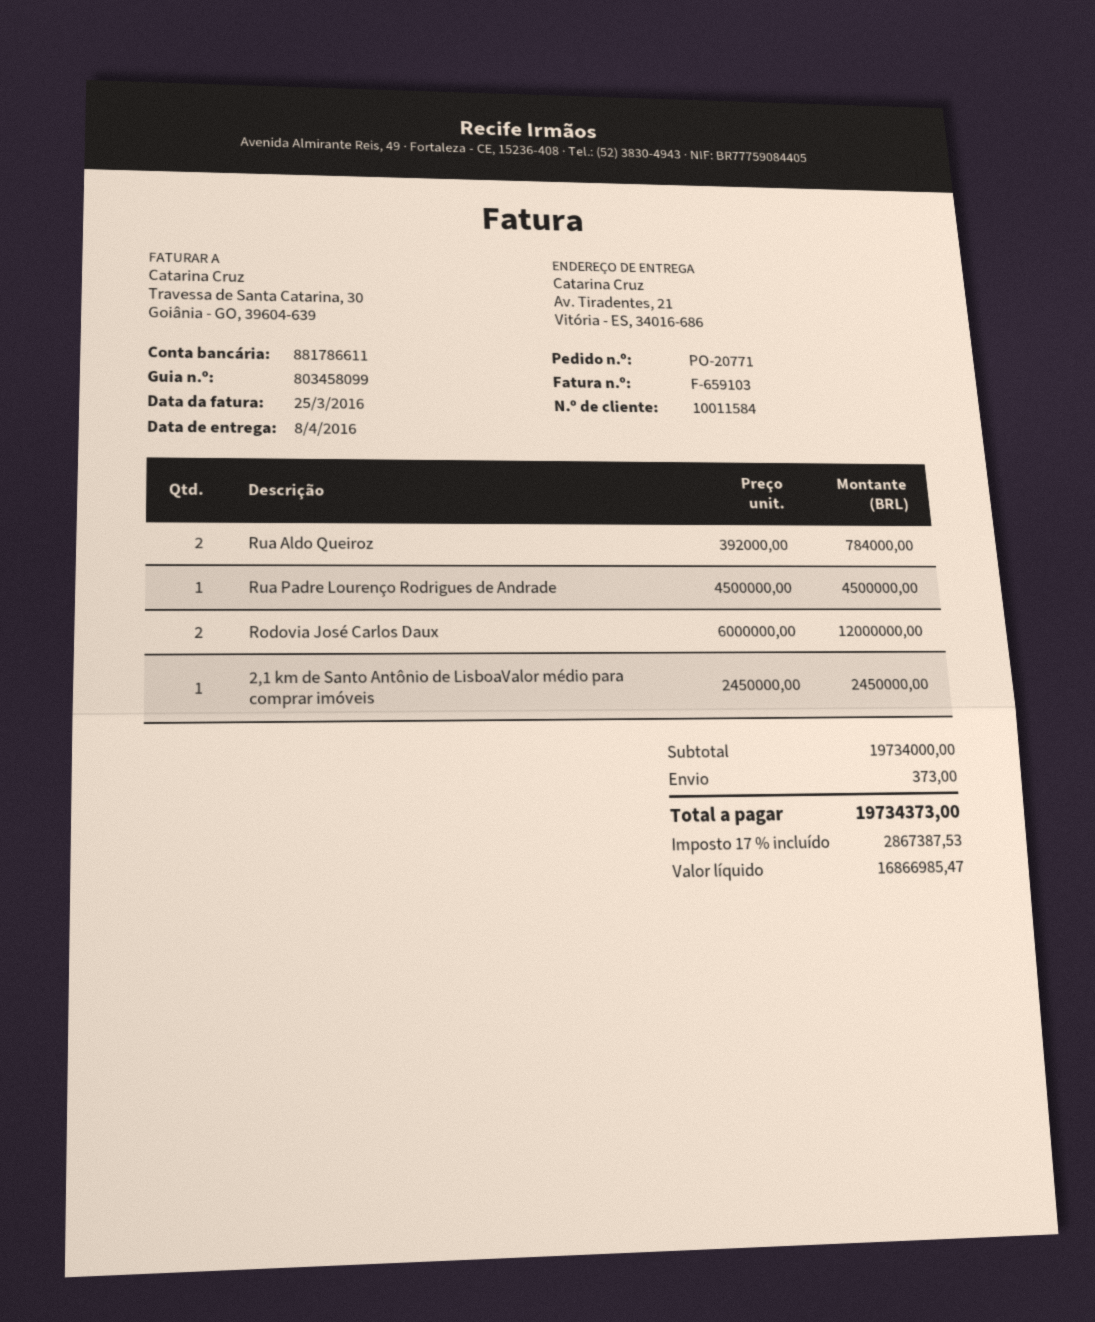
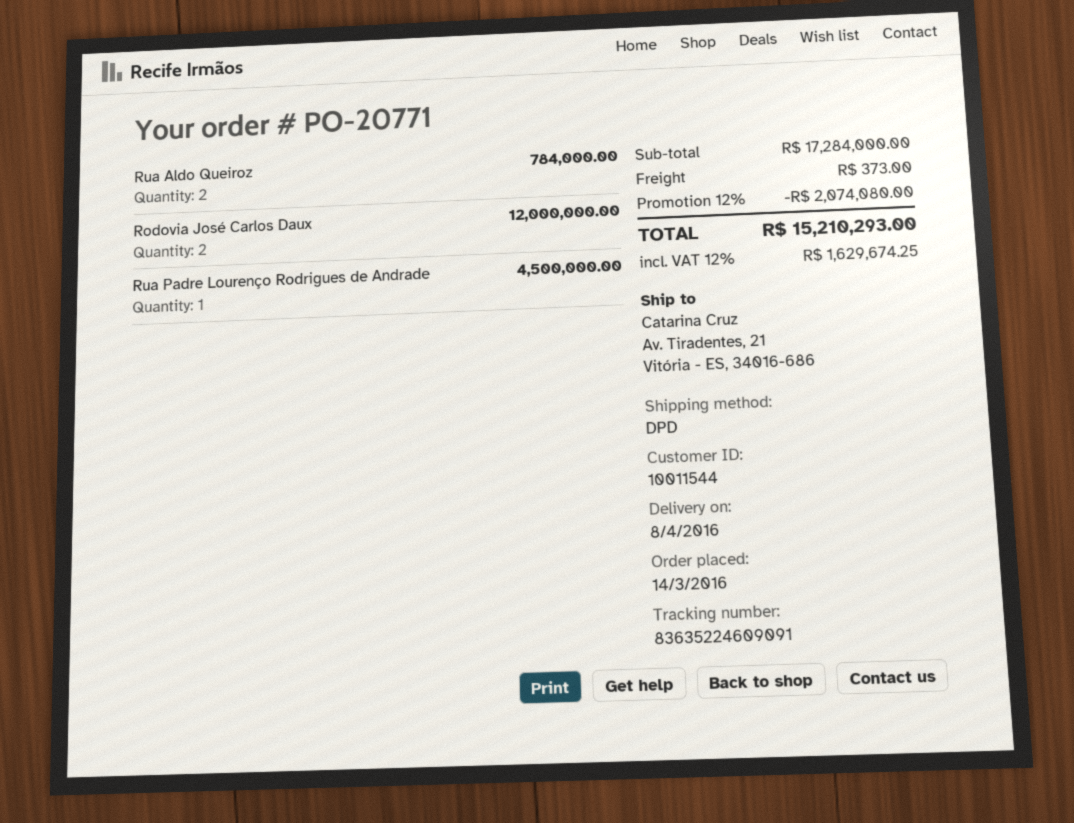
customer number: 10011584 -> 10011544
2,1 km de Santo Antônio de LisboaValor médio para comprar imóveis: 1 for 2450000.00 -> none
subtotal: 19734000.00 -> 17284000.00
discount: none -> 12% = 2074080.00
tax: 17% = 2867387.53 -> 12% = 1629674.25
total: 19734373.00 -> 15210293.00

